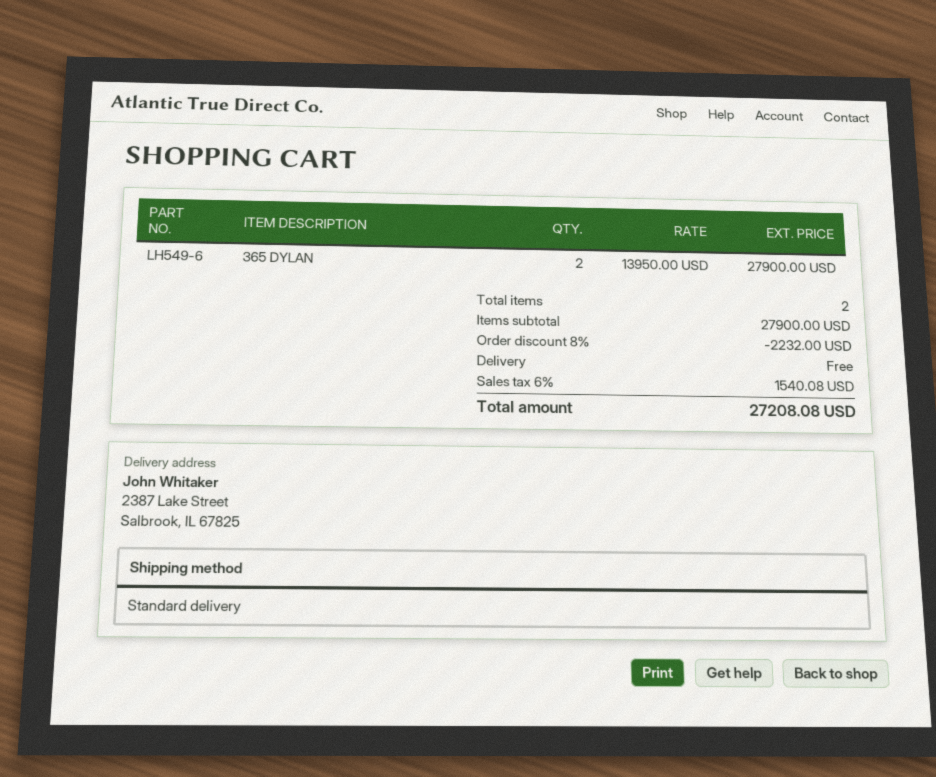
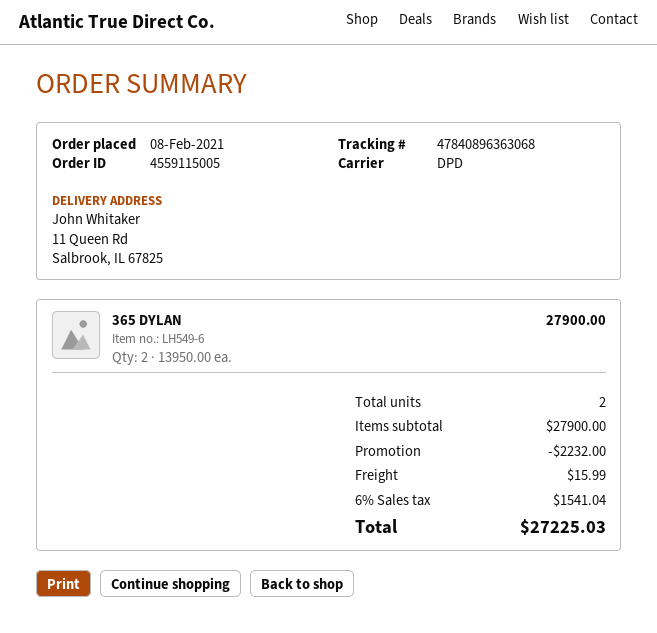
shipping method: standard -> DPD
ship to: 2387 Lake Street, Salbrook, IL 67825 -> 11 Queen Rd, Salbrook, IL 67825
shipping: 0.00 -> 15.99
tax: 6% = 1540.08 -> 6% = 1541.04
total: 27208.08 -> 27225.03

